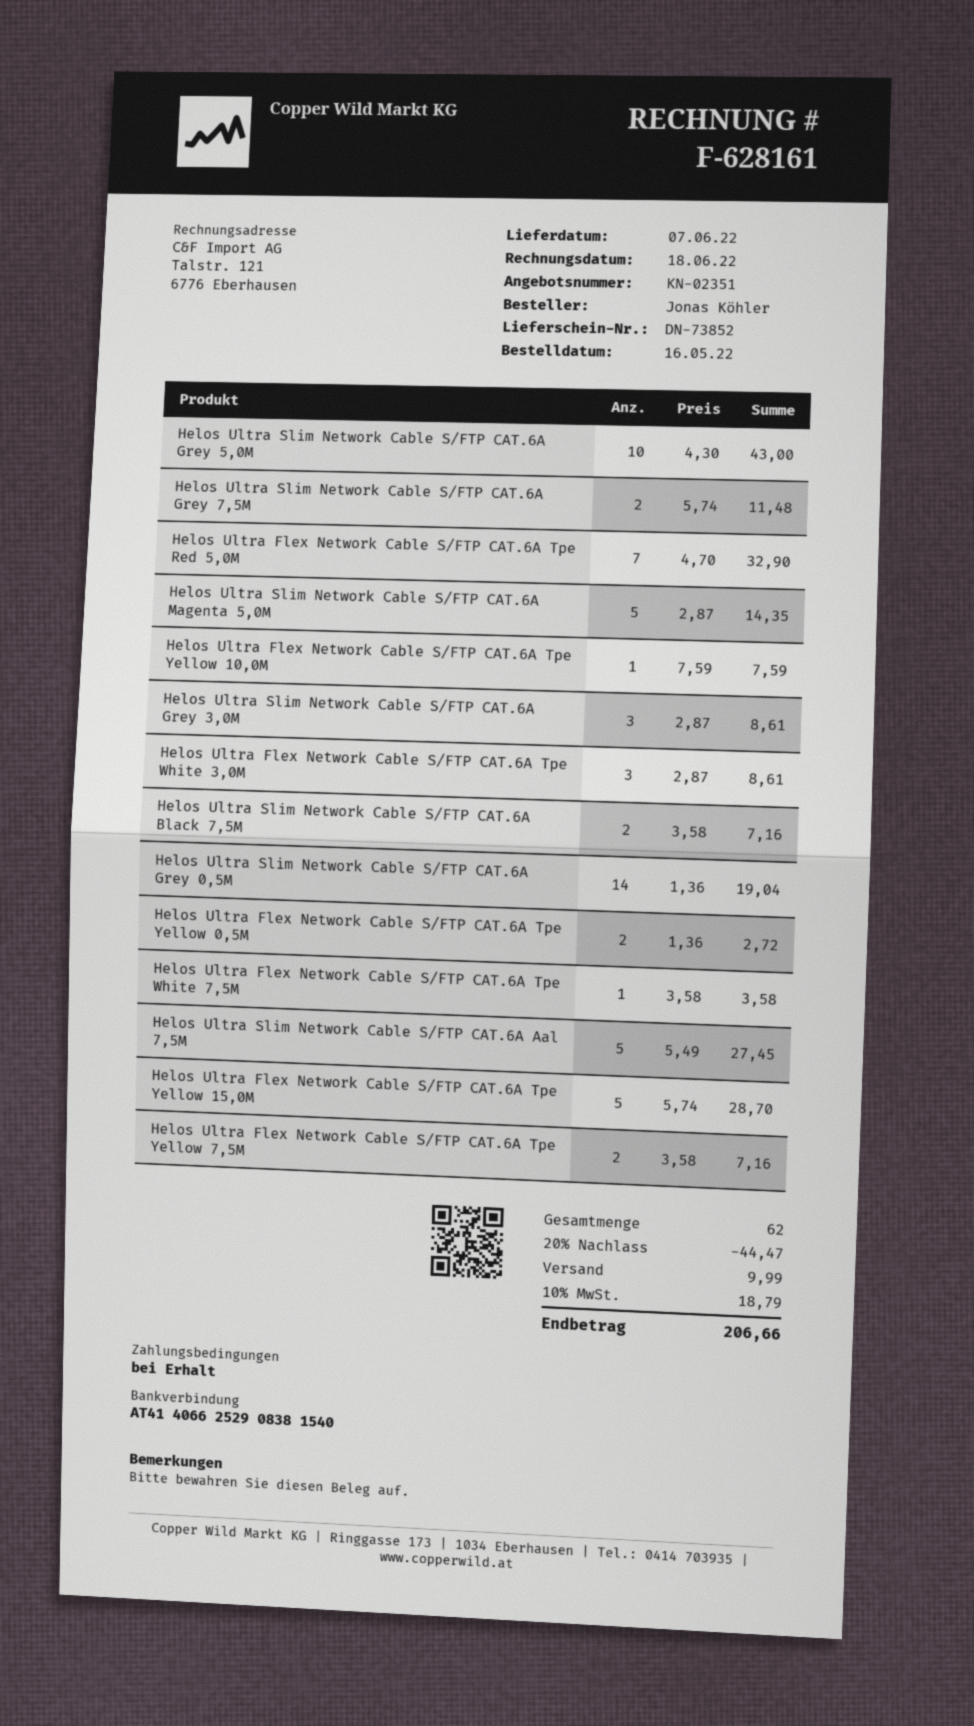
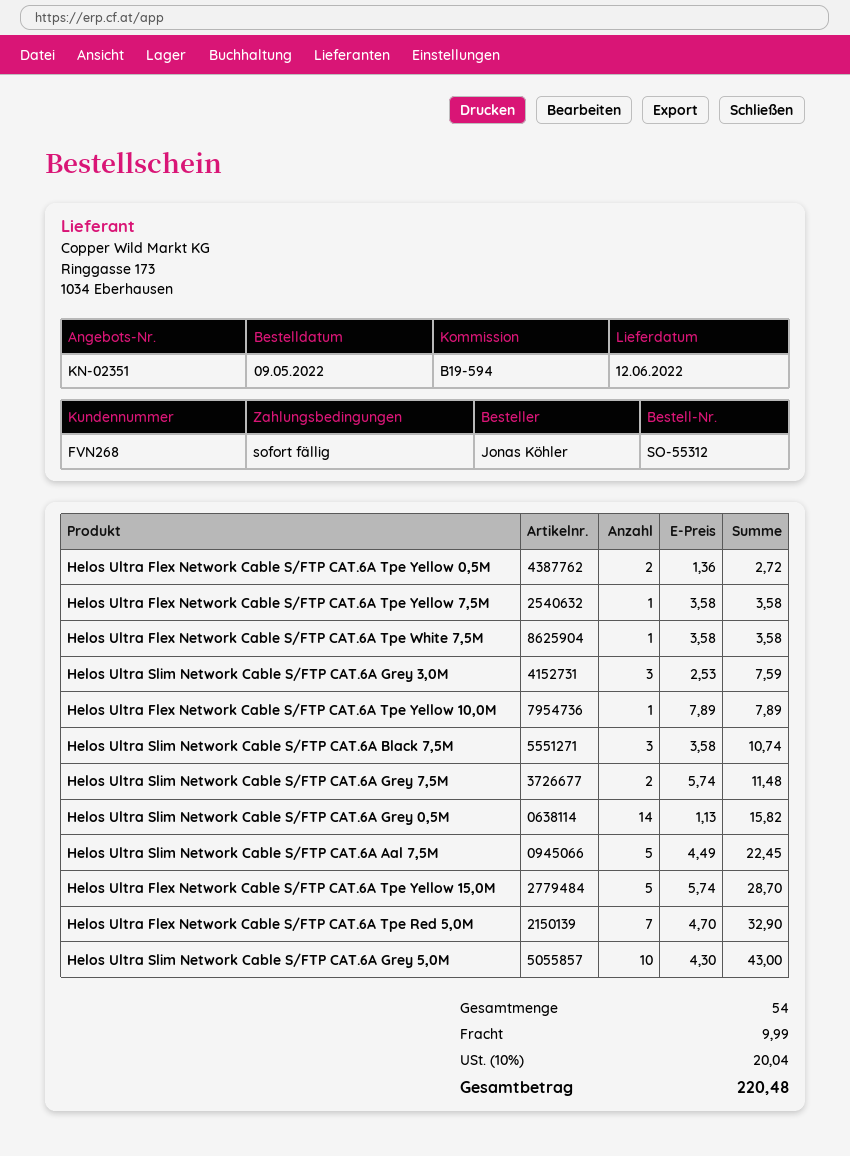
order date: 2022-05-16 -> 2022-05-09
delivery date: 2022-06-07 -> 2022-06-12
Helos Ultra Slim Network Cable S/FTP CAT.6A Magenta 5,0M: 5 x 2.87 = 14.35 -> none
Helos Ultra Flex Network Cable S/FTP CAT.6A Tpe Yellow 10,0M: 1 x 7.59 = 7.59 -> 1 x 7.89 = 7.89
Helos Ultra Slim Network Cable S/FTP CAT.6A Grey 3,0M: 3 x 2.87 = 8.61 -> 3 x 2.53 = 7.59
Helos Ultra Flex Network Cable S/FTP CAT.6A Tpe White 3,0M: 3 x 2.87 = 8.61 -> none
Helos Ultra Slim Network Cable S/FTP CAT.6A Black 7,5M: 2 x 3.58 = 7.16 -> 3 x 3.58 = 10.74
Helos Ultra Slim Network Cable S/FTP CAT.6A Grey 0,5M: 14 x 1.36 = 19.04 -> 14 x 1.13 = 15.82
Helos Ultra Slim Network Cable S/FTP CAT.6A Aal 7,5M: 5 x 5.49 = 27.45 -> 5 x 4.49 = 22.45
Helos Ultra Flex Network Cable S/FTP CAT.6A Tpe Yellow 7,5M: 2 x 3.58 = 7.16 -> 1 x 3.58 = 3.58
total quantity: 62 -> 54
discount: 20% = 44.47 -> none
tax: 10% = 18.79 -> 10% = 20.04
total: 206.66 -> 220.48

